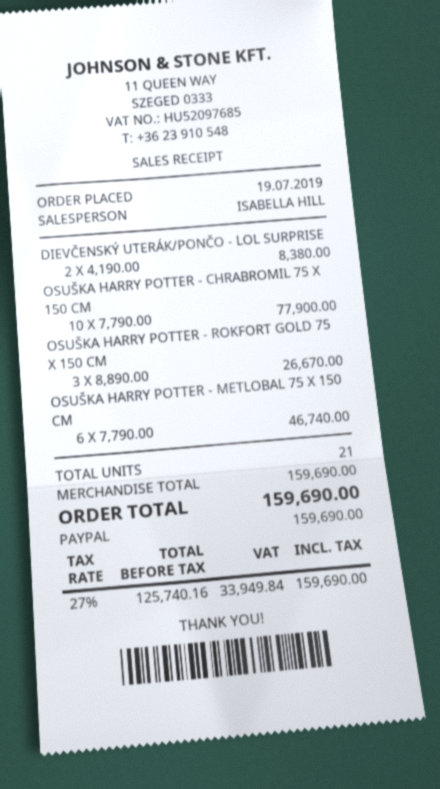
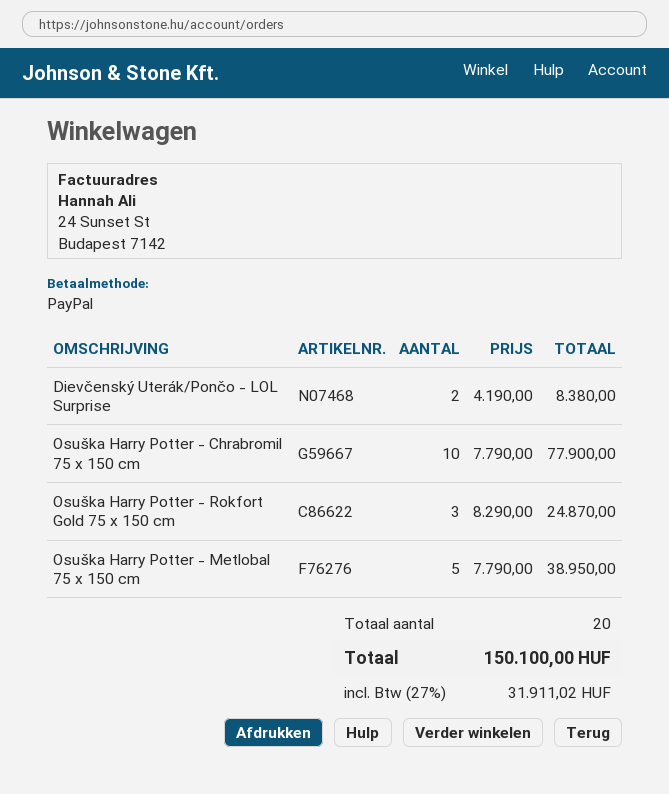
OSUŠKA HARRY POTTER - ROKFORT GOLD 75 X 150 CM: 3 x 8890.00 = 26670.00 -> 3 x 8290.00 = 24870.00
OSUŠKA HARRY POTTER - METLOBAL 75 X 150 CM: 6 x 7790.00 = 46740.00 -> 5 x 7790.00 = 38950.00
total quantity: 21 -> 20
tax: 27% = 33949.84 -> 27% = 31911.02
total: 159690.00 -> 150100.00

